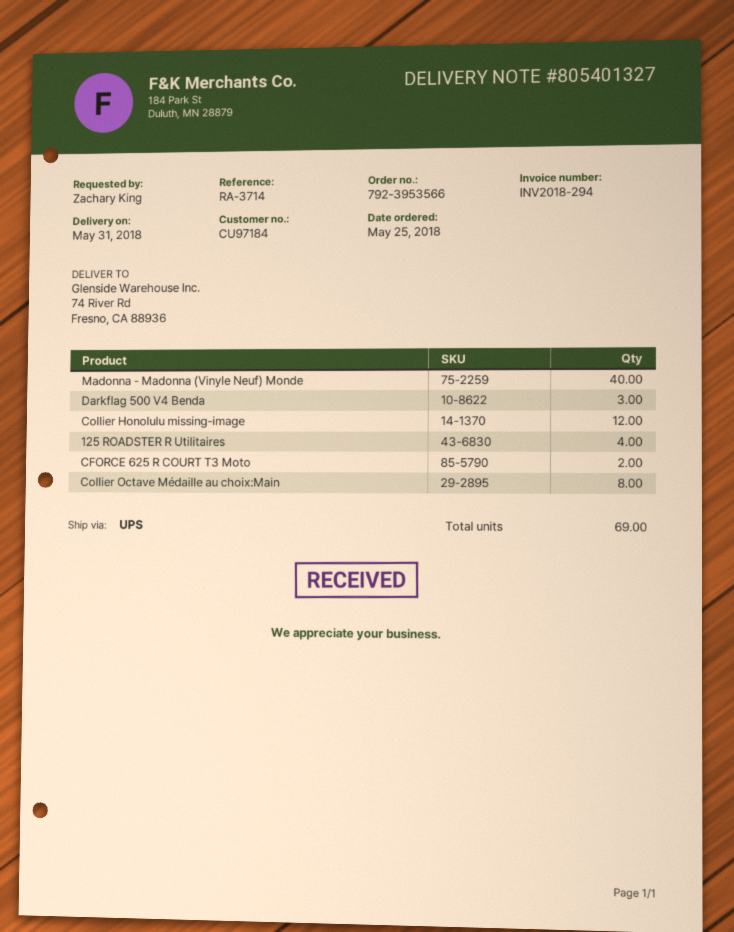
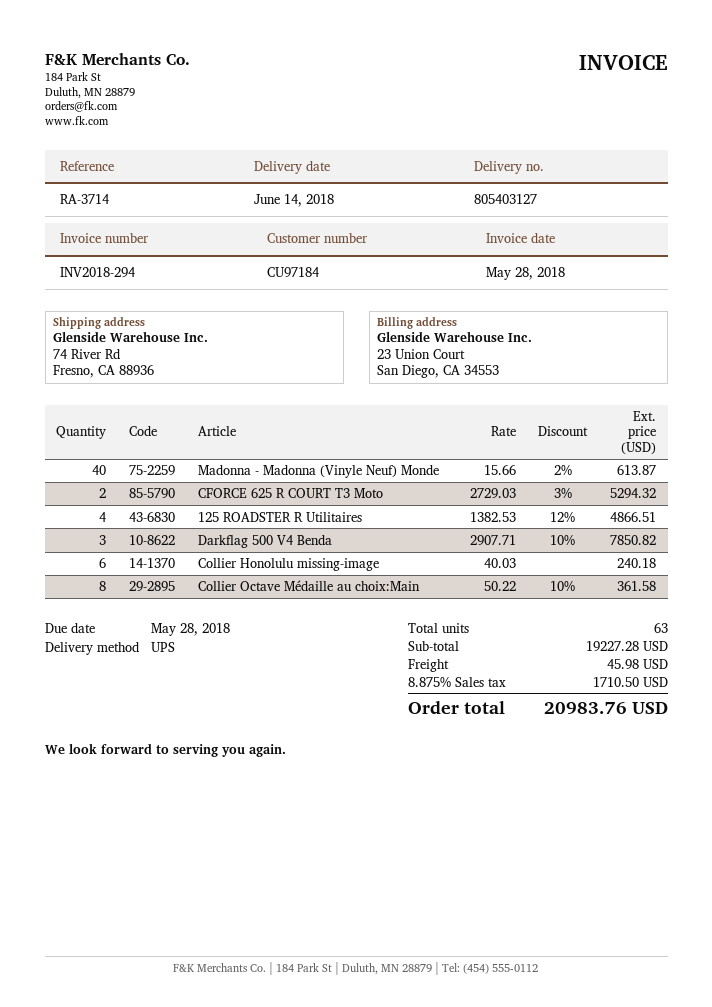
delivery note number: 805401327 -> 805403127
delivery date: 2018-05-31 -> 2018-06-14
Collier Honolulu missing-image: 12 -> 6
total quantity: 69 -> 63

